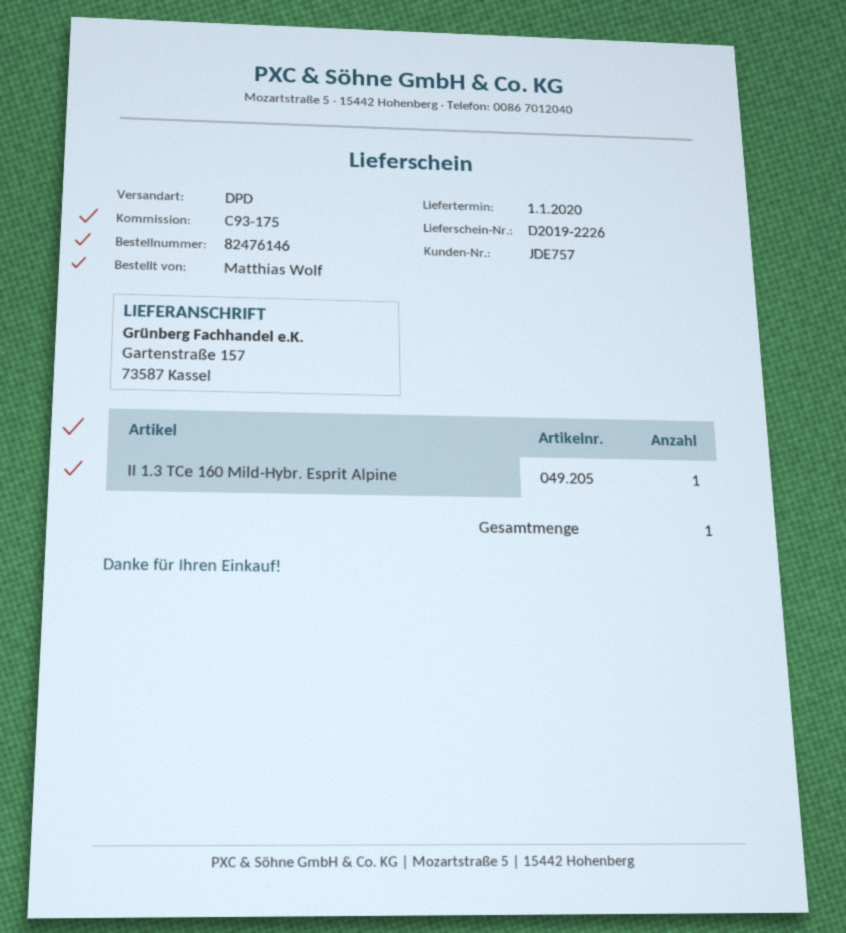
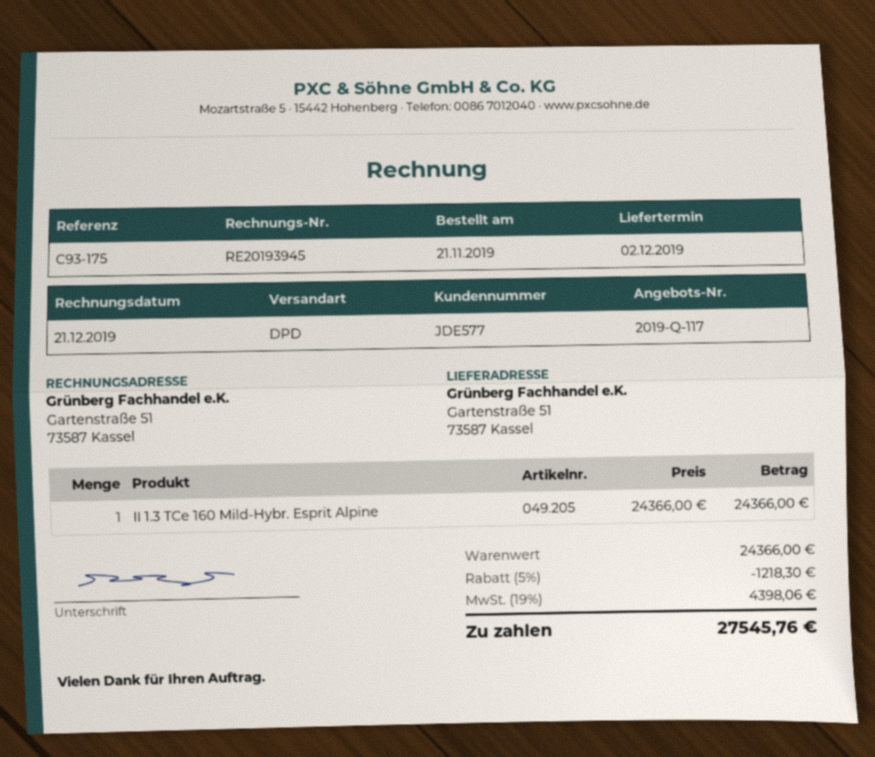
delivery date: 2020-01-01 -> 2019-12-02
customer number: JDE757 -> JDE577
ship to: Gartenstraße 157, 73587 Kassel -> Gartenstraße 51, 73587 Kassel

